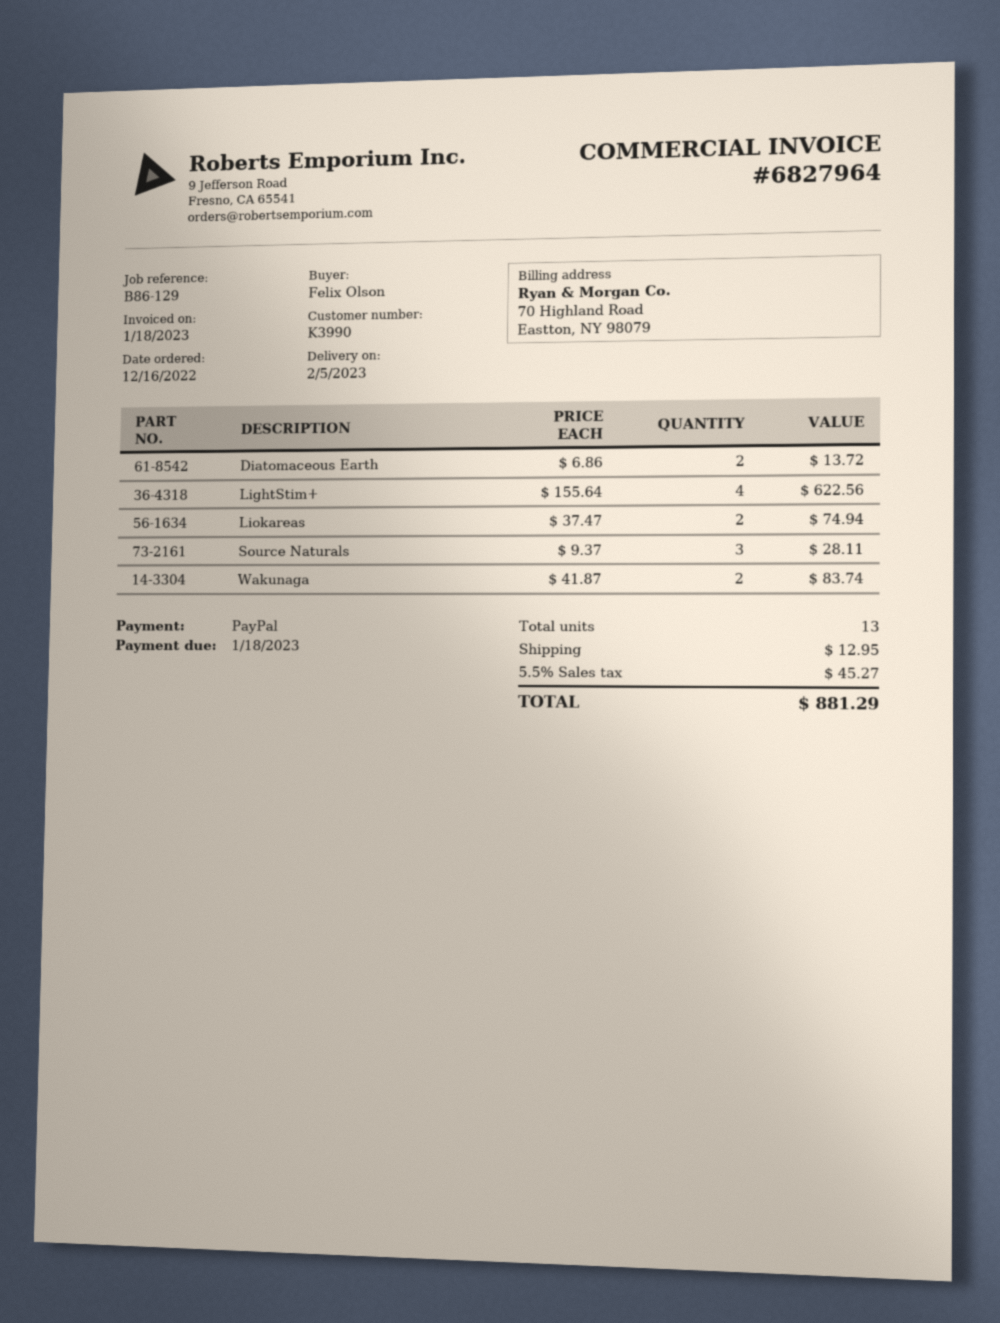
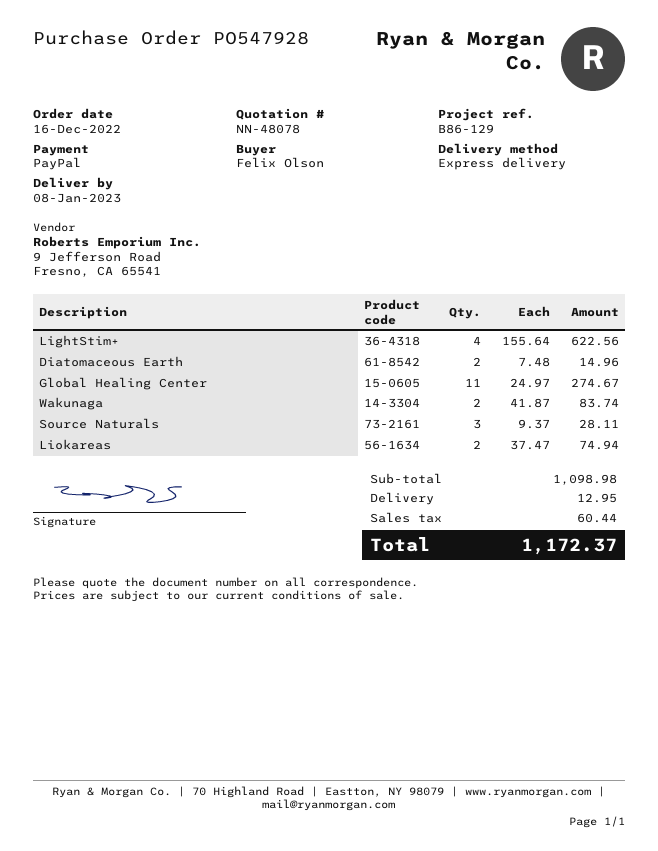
delivery date: 2023-02-05 -> 2023-01-08
Diatomaceous Earth: 2 x 6.86 = 13.72 -> 2 x 7.48 = 14.96
Global Healing Center: none -> 11 x 24.97 = 274.67
tax: 45.27 -> 60.44
total: 881.29 -> 1172.37

